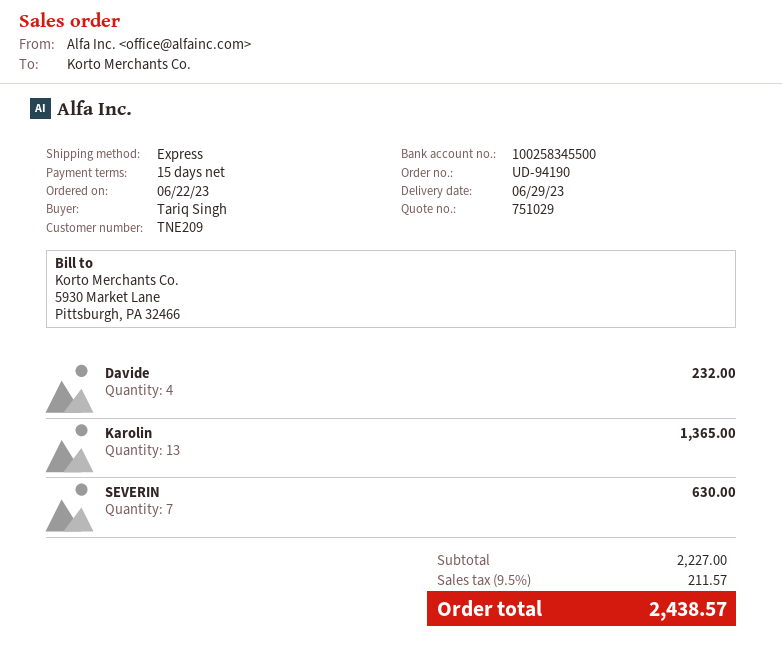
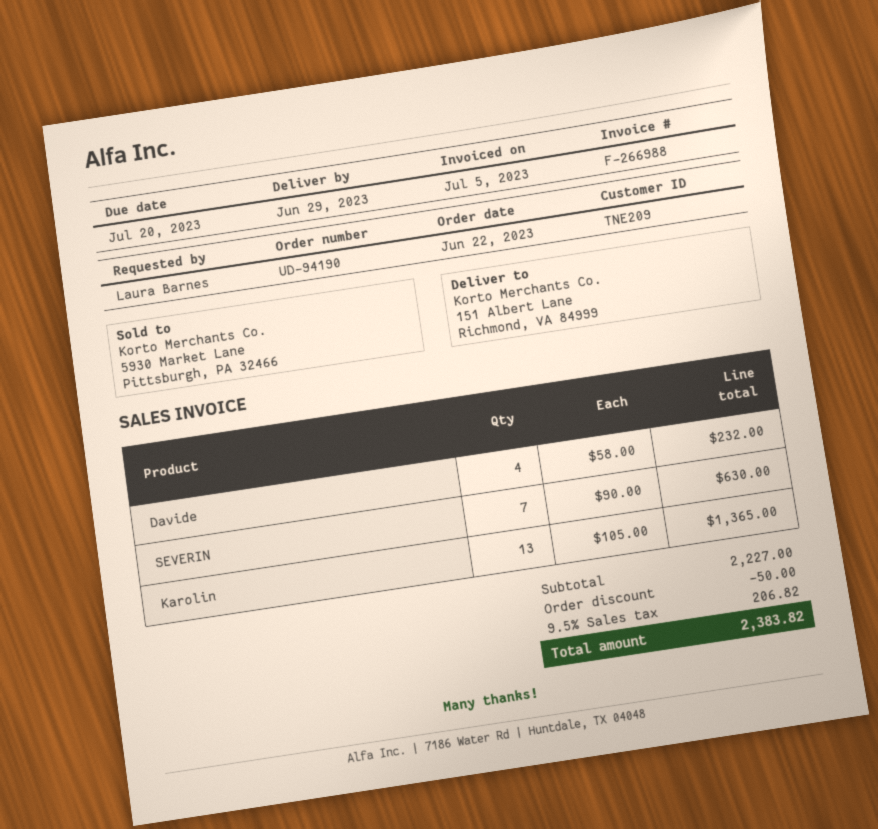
ordered by: Tariq Singh -> Laura Barnes
discount: none -> 50.00
tax: 9.5% = 211.57 -> 9.5% = 206.82
total: 2438.57 -> 2383.82

